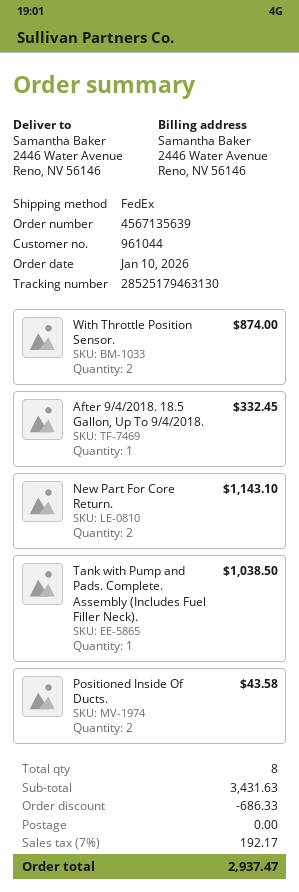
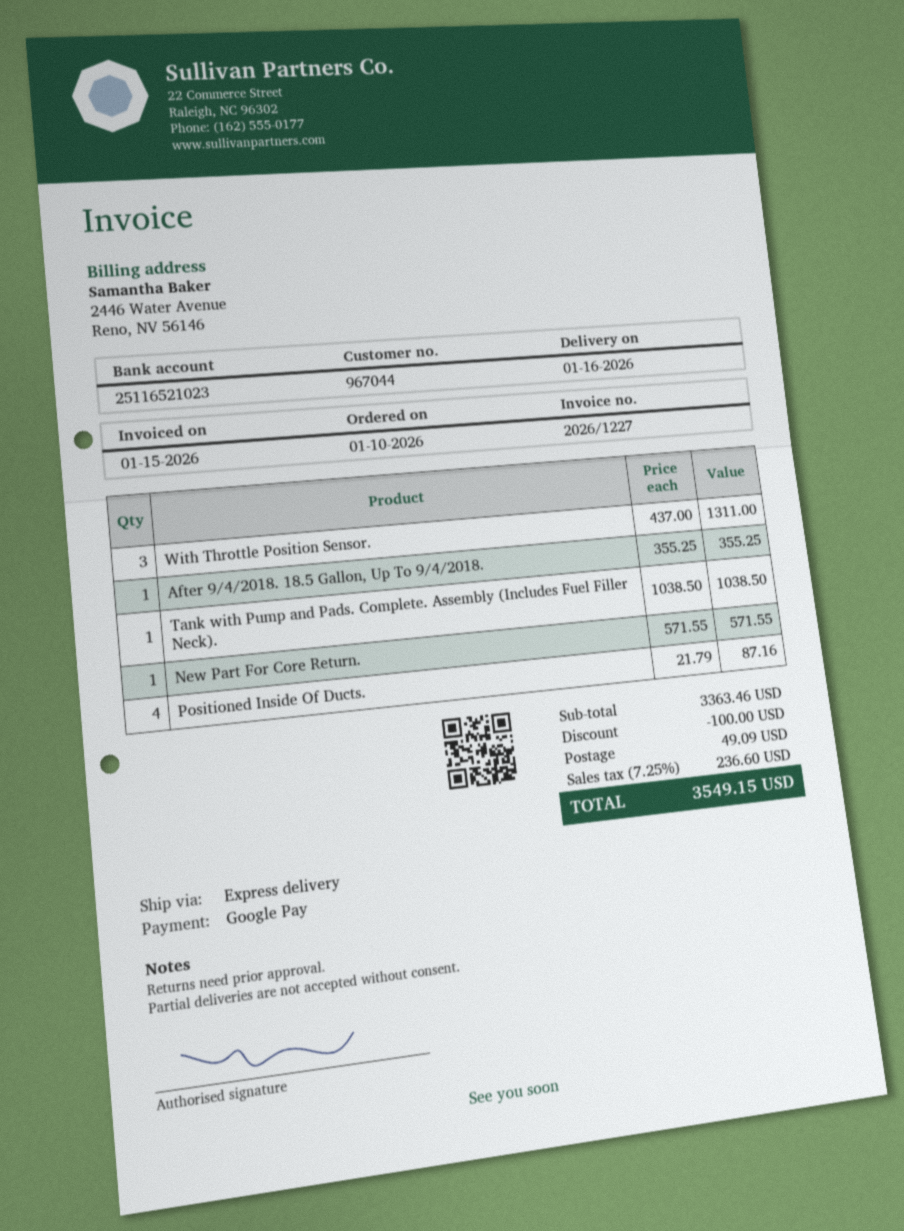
customer number: 961044 -> 967044
shipping method: FedEx -> express
With Throttle Position Sensor.: 2 for 874.00 -> 3 for 1311.00
After 9/4/2018. 18.5 Gallon, Up To 9/4/2018.: 1 for 332.45 -> 1 for 355.25
New Part For Core Return.: 2 for 1143.10 -> 1 for 571.55
Positioned Inside Of Ducts.: 2 for 43.58 -> 4 for 87.16
subtotal: 3431.63 -> 3363.46
discount: 686.33 -> 100.00
shipping: 0.00 -> 49.09
tax: 7% = 192.17 -> 7.25% = 236.60
total: 2937.47 -> 3549.15

